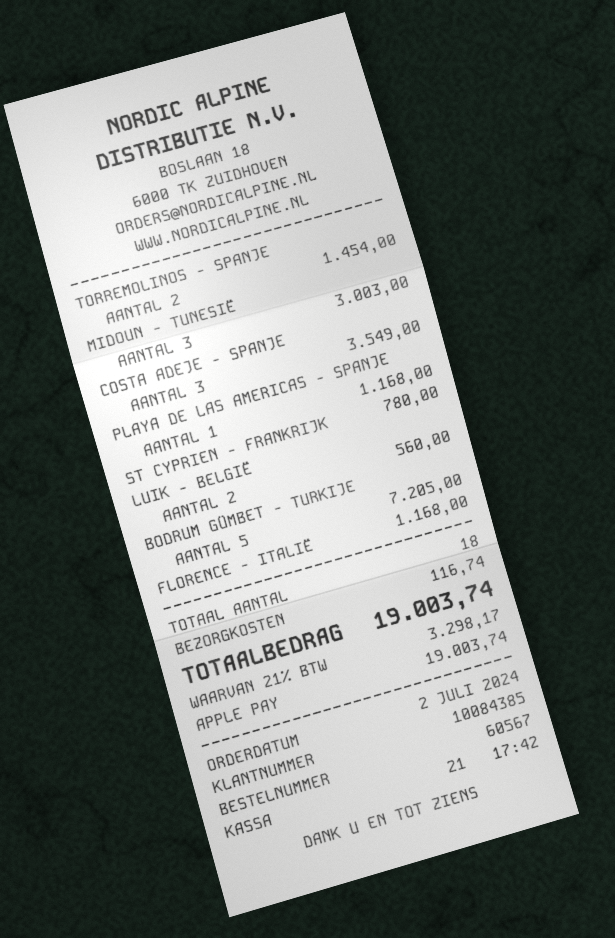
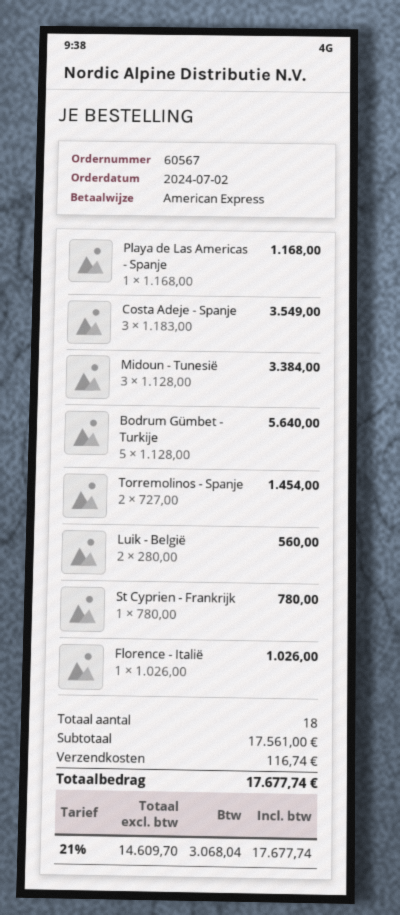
payment method: Apple Pay -> American Express
MIDOUN - TUNESIË: 3 for 3003.00 -> 3 for 3384.00
BODRUM GÜMBET - TURKIJE: 5 for 7205.00 -> 5 for 5640.00
FLORENCE - ITALIË: 1 for 1168.00 -> 1 for 1026.00
tax: 21% = 3298.17 -> 21% = 3068.04
total: 19003.74 -> 17677.74

